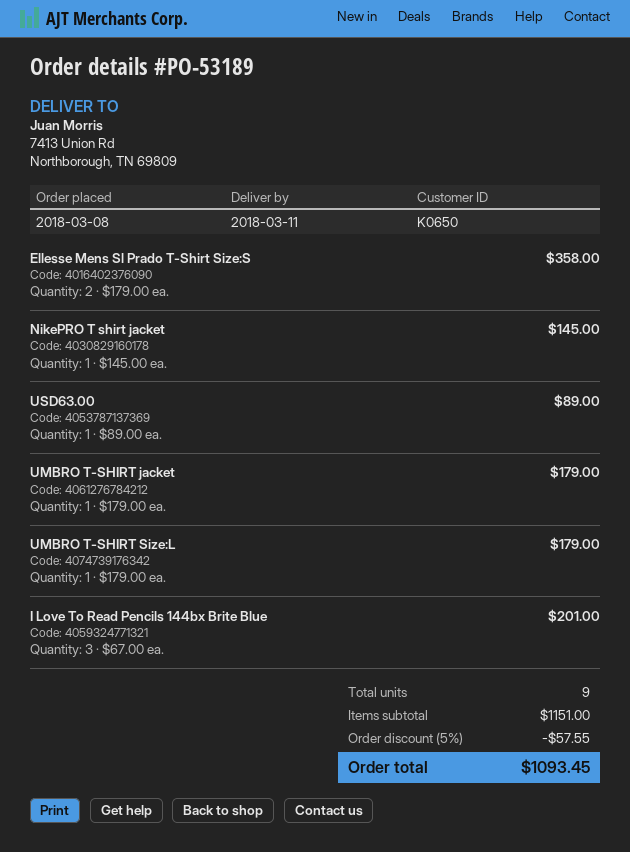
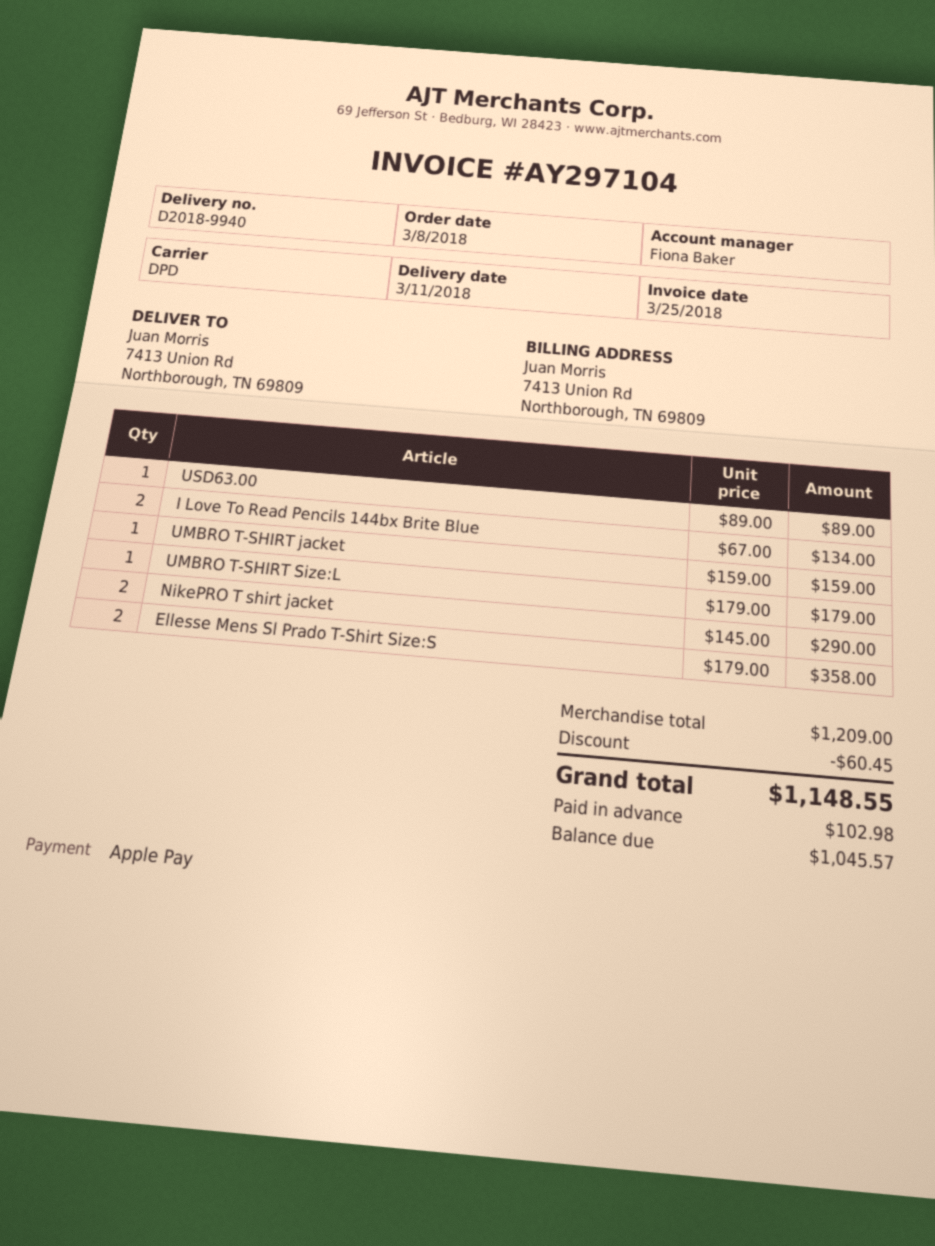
NikePRO T shirt jacket: 1 x 145.00 = 145.00 -> 2 x 145.00 = 290.00
UMBRO T-SHIRT jacket: 1 x 179.00 = 179.00 -> 1 x 159.00 = 159.00
I Love To Read Pencils 144bx Brite Blue: 3 x 67.00 = 201.00 -> 2 x 67.00 = 134.00
subtotal: 1151.00 -> 1209.00
discount: 57.55 -> 60.45
total: 1093.45 -> 1148.55

